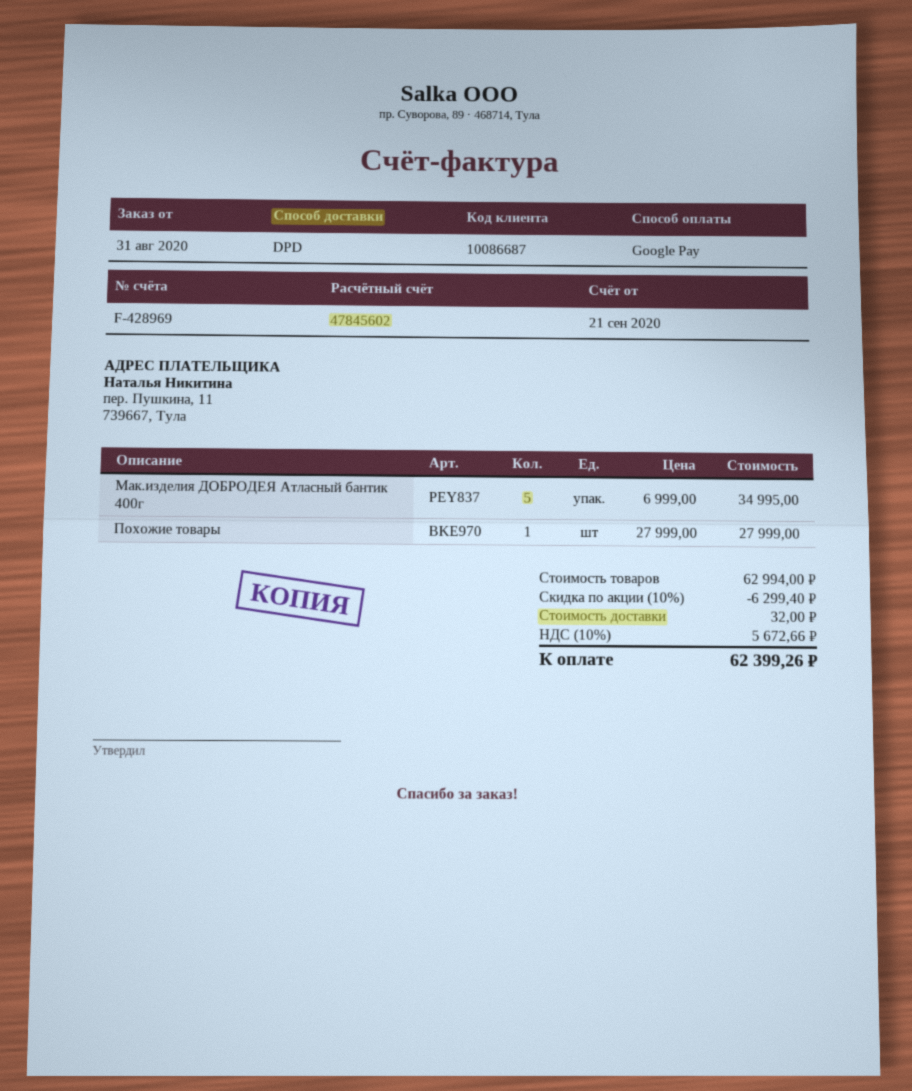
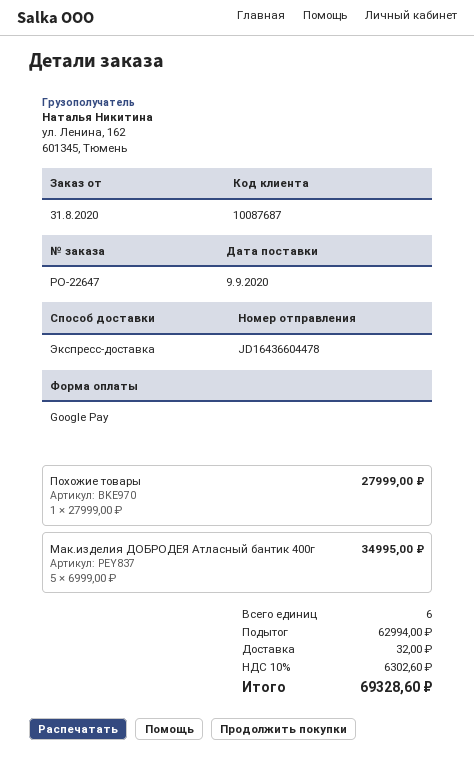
customer number: 10086687 -> 10087687
shipping method: DPD -> express
discount: 10% = 6299.40 -> none
tax: 10% = 5672.66 -> 10% = 6302.60
total: 62399.26 -> 69328.60

